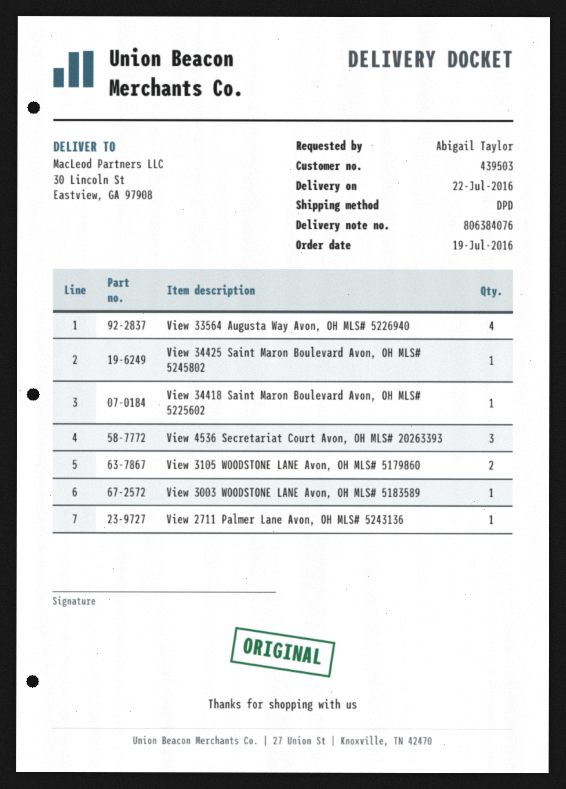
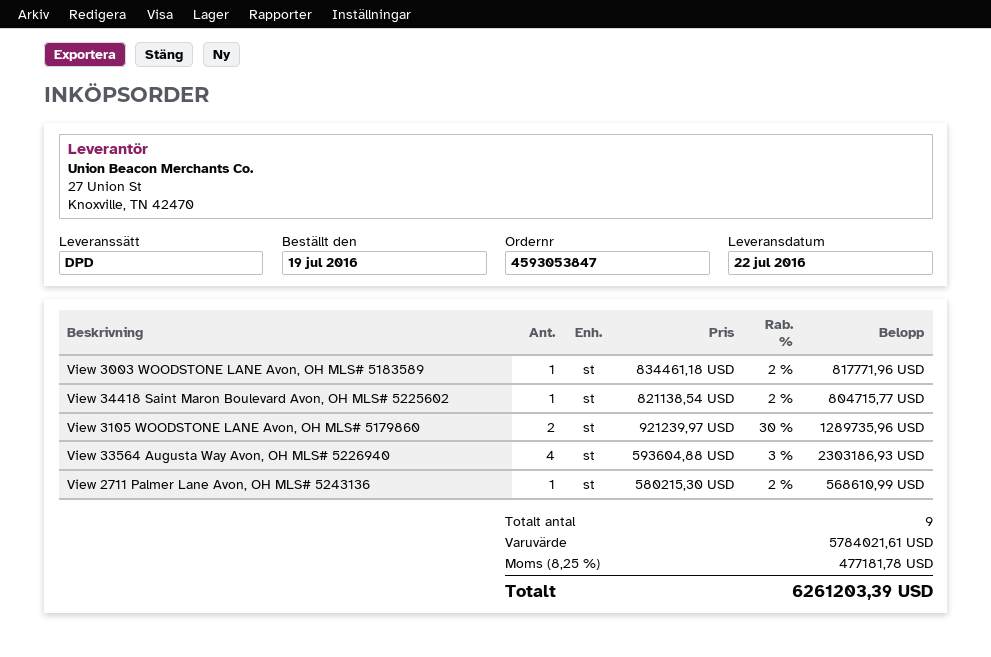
View 34425 Saint Maron Boulevard Avon, OH MLS# 5245802: 1 -> none
View 4536 Secretariat Court Avon, OH MLS# 20263393: 3 -> none

